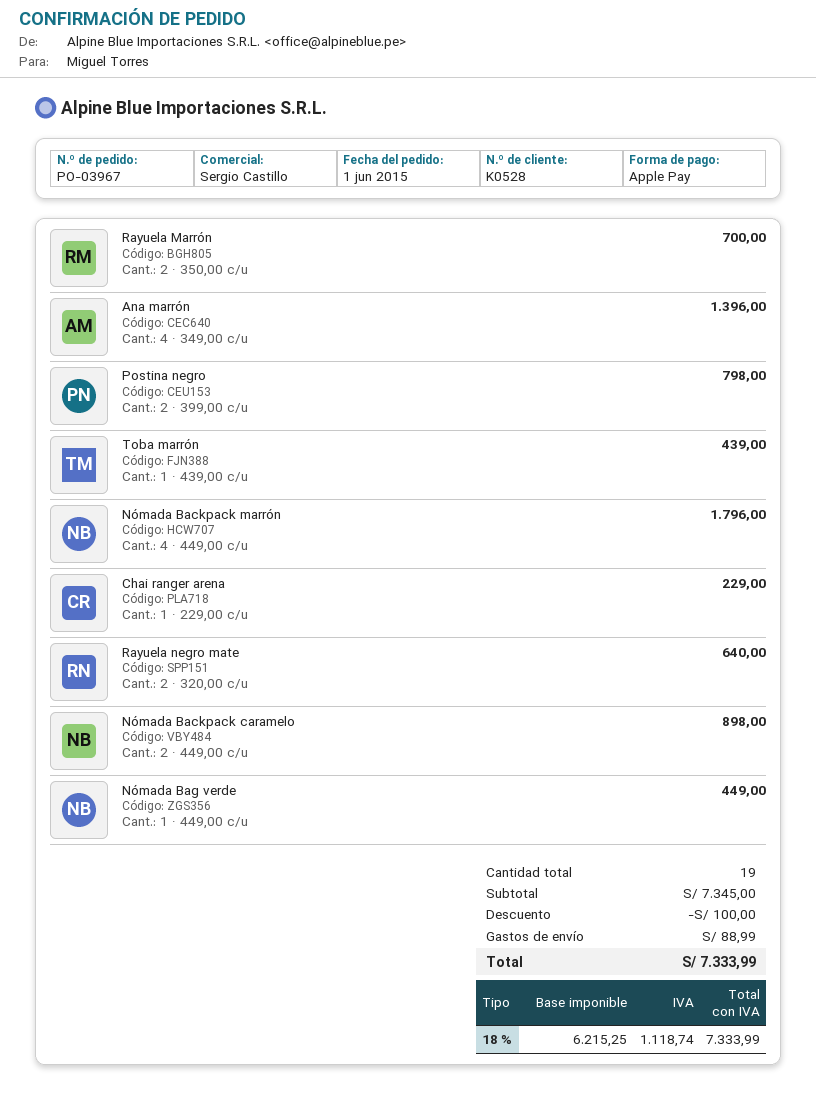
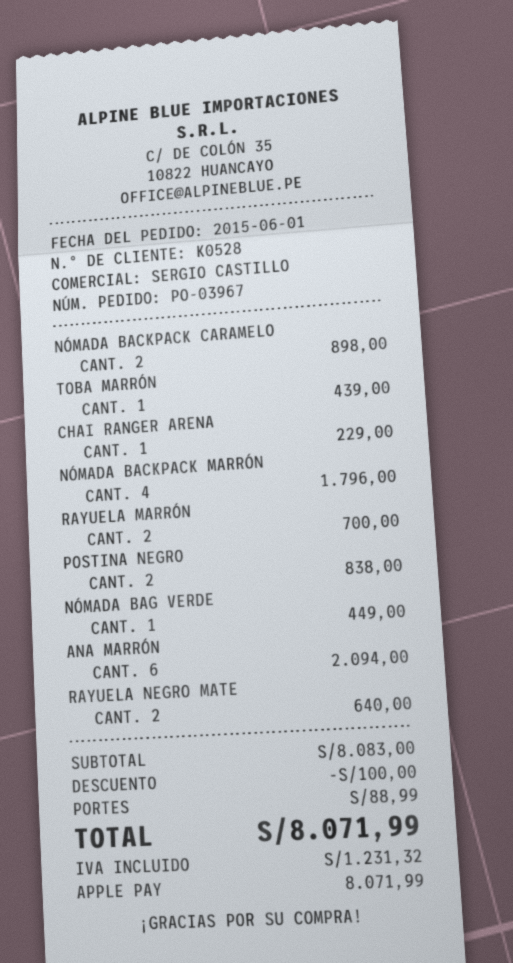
Ana marrón: 4 for 1396.00 -> 6 for 2094.00
Postina negro: 2 for 798.00 -> 2 for 838.00
subtotal: 7345.00 -> 8083.00
tax: 1118.74 -> 1231.32
total: 7333.99 -> 8071.99

